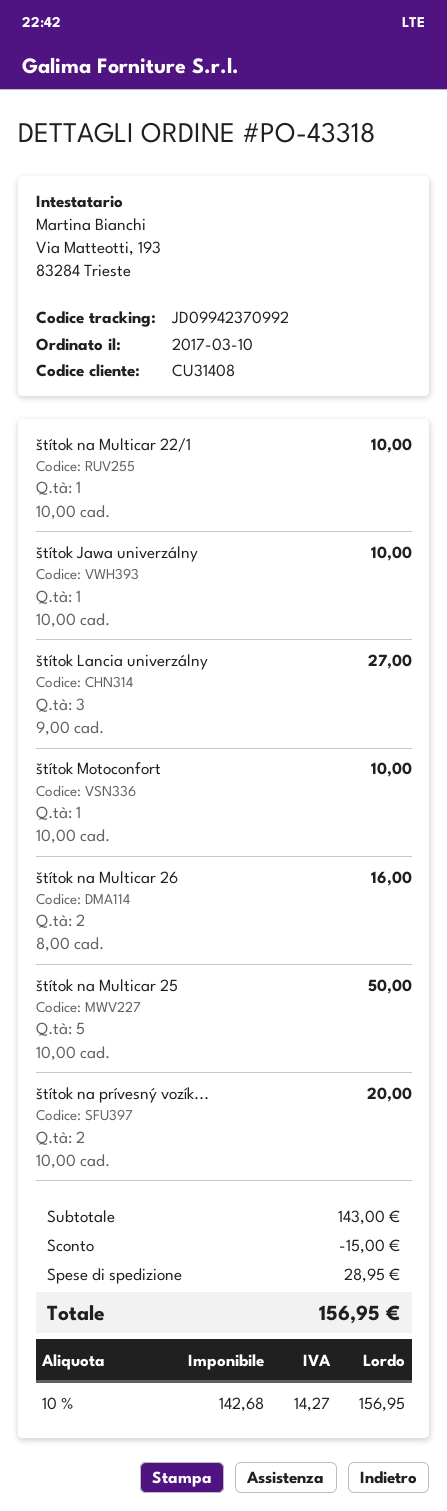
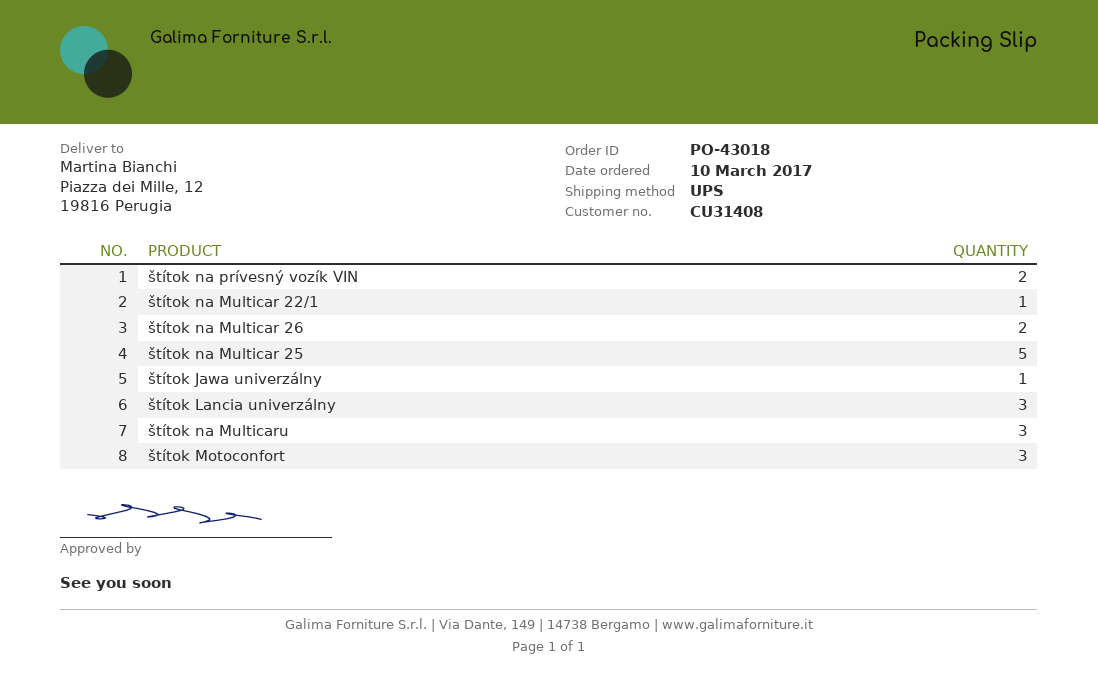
order number: PO-43318 -> PO-43018
štítok Motoconfort: 1 -> 3
štítok na Multicaru: none -> 3

